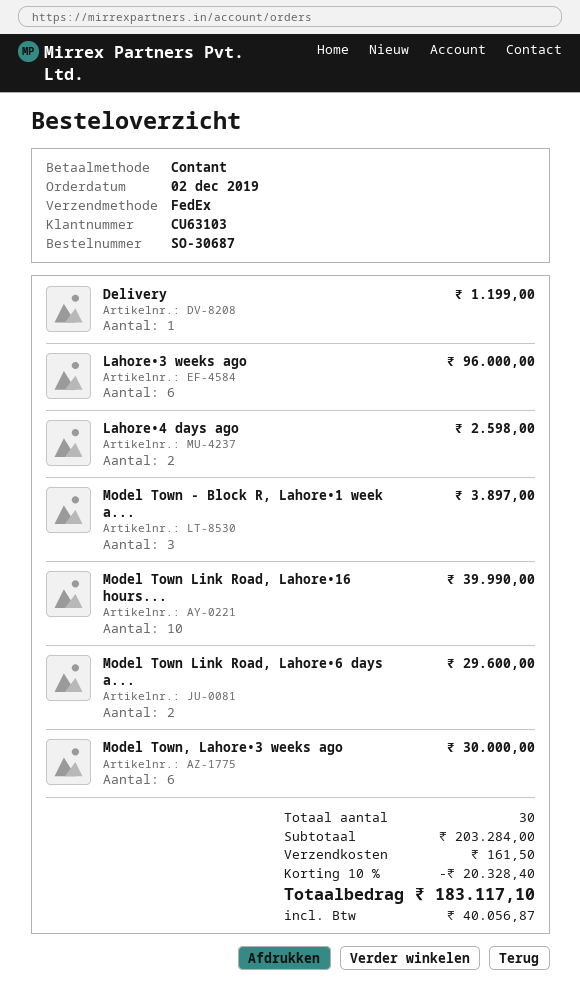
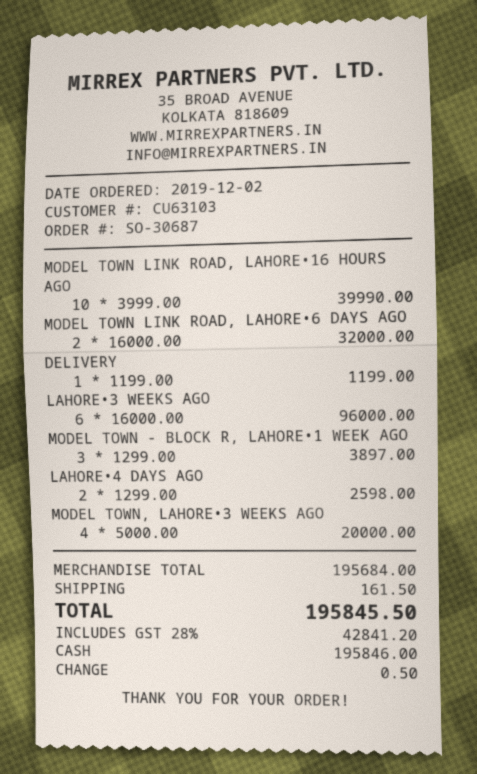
Model Town Link Road, Lahore•6 days a...: 2 for 29600.00 -> 2 for 32000.00
Model Town, Lahore•3 weeks ago: 6 for 30000.00 -> 4 for 20000.00
subtotal: 203284.00 -> 195684.00
discount: 10% = 20328.40 -> none
tax: 40056.87 -> 42841.20
total: 183117.10 -> 195845.50

